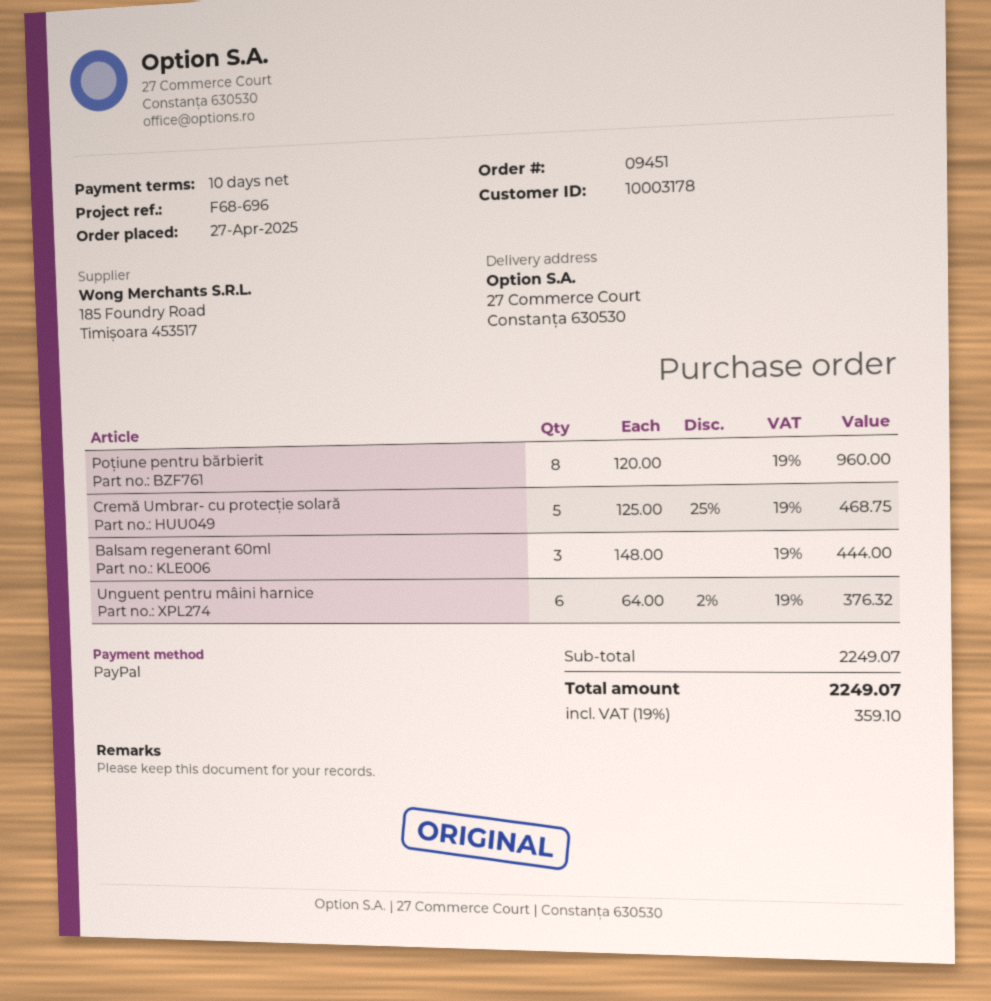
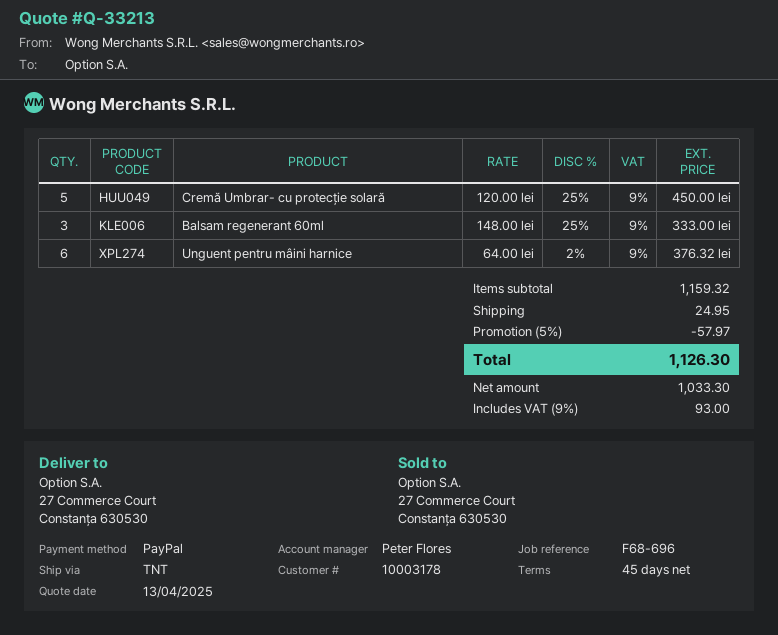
payment terms: 10 days -> 45 days
Poțiune pentru bărbierit: 8 x 120.00 = 960.00 -> none
Cremă Umbrar- cu protecție solară: 5 x 125.00 - 25% = 468.75 -> 5 x 120.00 - 25% = 450.00
Balsam regenerant 60ml: 3 x 148.00 = 444.00 -> 3 x 148.00 - 25% = 333.00
subtotal: 2249.07 -> 1159.32
discount: none -> 5% = 57.97
shipping: none -> 24.95
tax: 19% = 359.10 -> 9% = 93.00
total: 2249.07 -> 1126.30

